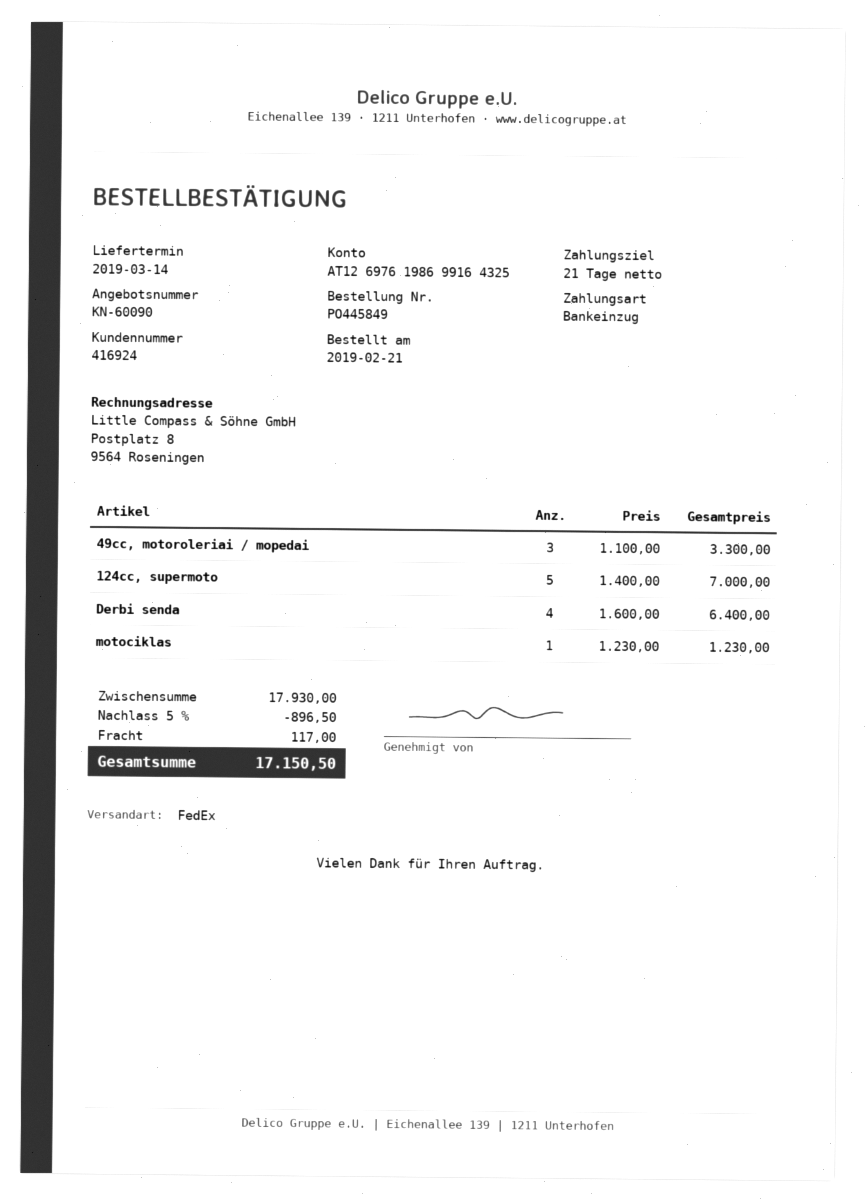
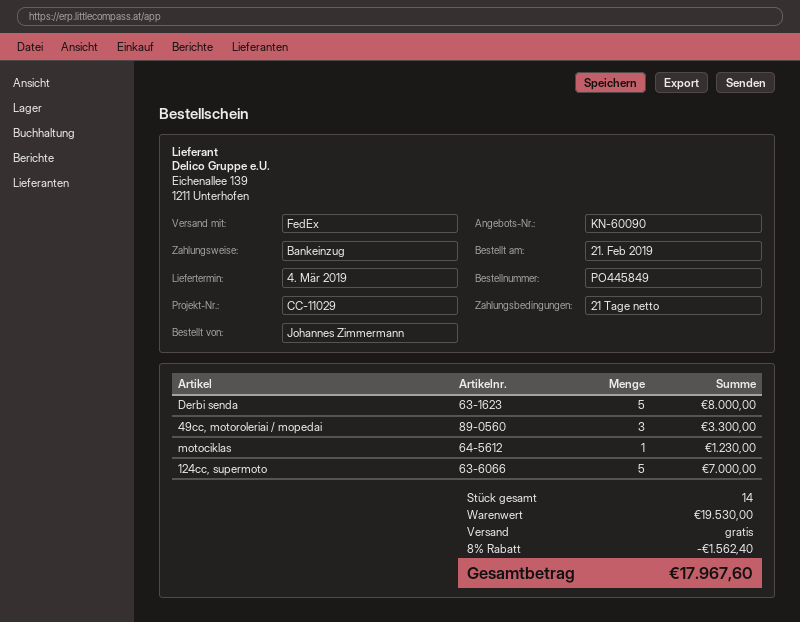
delivery date: 2019-03-14 -> 2019-03-04
Derbi senda: 4 for 6400.00 -> 5 for 8000.00
subtotal: 17930.00 -> 19530.00
discount: 5% = 896.50 -> 8% = 1562.40
shipping: 117.00 -> 0.00
total: 17150.50 -> 17967.60

